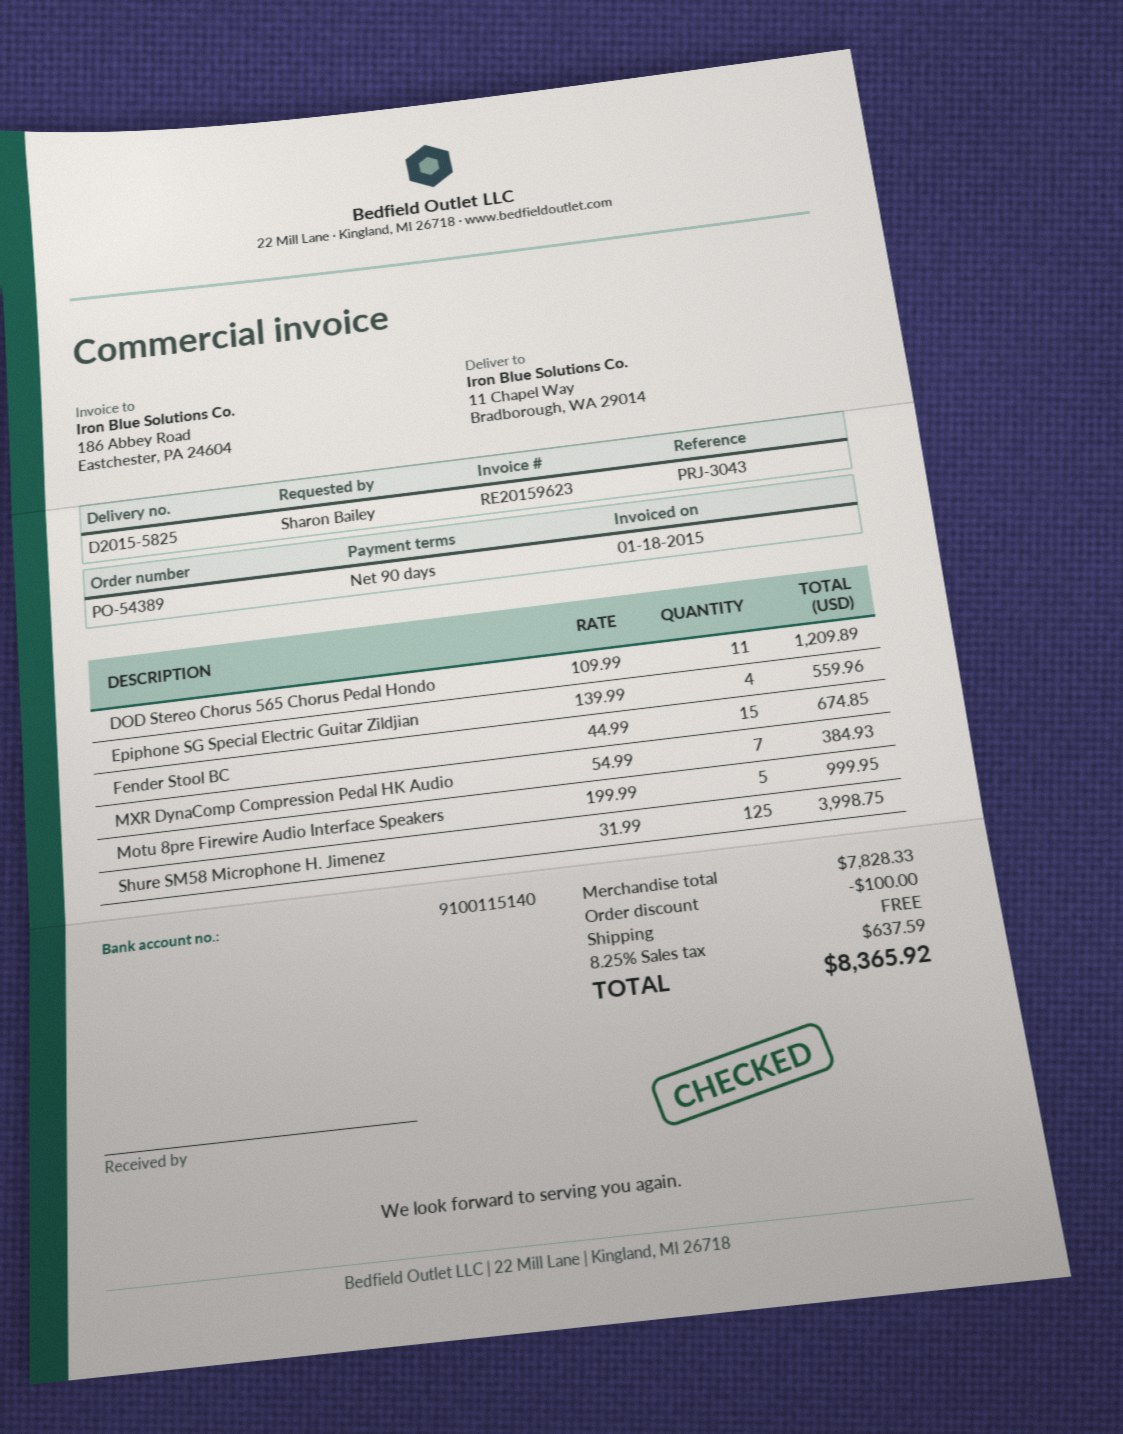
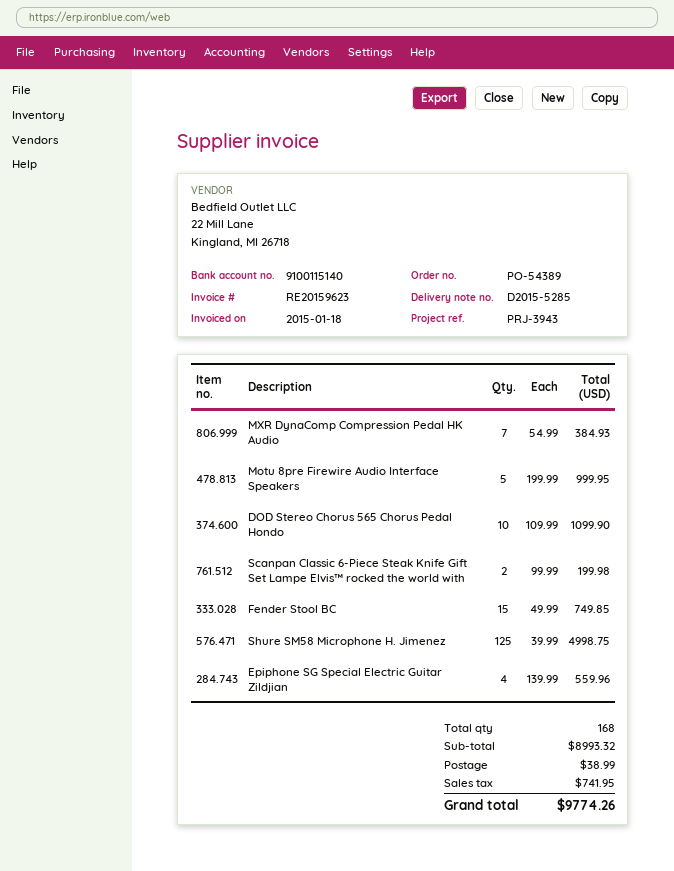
delivery note number: D2015-5825 -> D2015-5285
reference: PRJ-3043 -> PRJ-3943
DOD Stereo Chorus 565 Chorus Pedal Hondo: 11 x 109.99 = 1209.89 -> 10 x 109.99 = 1099.90
Fender Stool BC: 15 x 44.99 = 674.85 -> 15 x 49.99 = 749.85
Shure SM58 Microphone H. Jimenez: 125 x 31.99 = 3998.75 -> 125 x 39.99 = 4998.75
Scanpan Classic 6-Piece Steak Knife Gift Set Lampe Elvis™ rocked the world with: none -> 2 x 99.99 = 199.98
subtotal: 7828.33 -> 8993.32
discount: 100.00 -> none
shipping: 0.00 -> 38.99
tax: 637.59 -> 741.95
total: 8365.92 -> 9774.26

